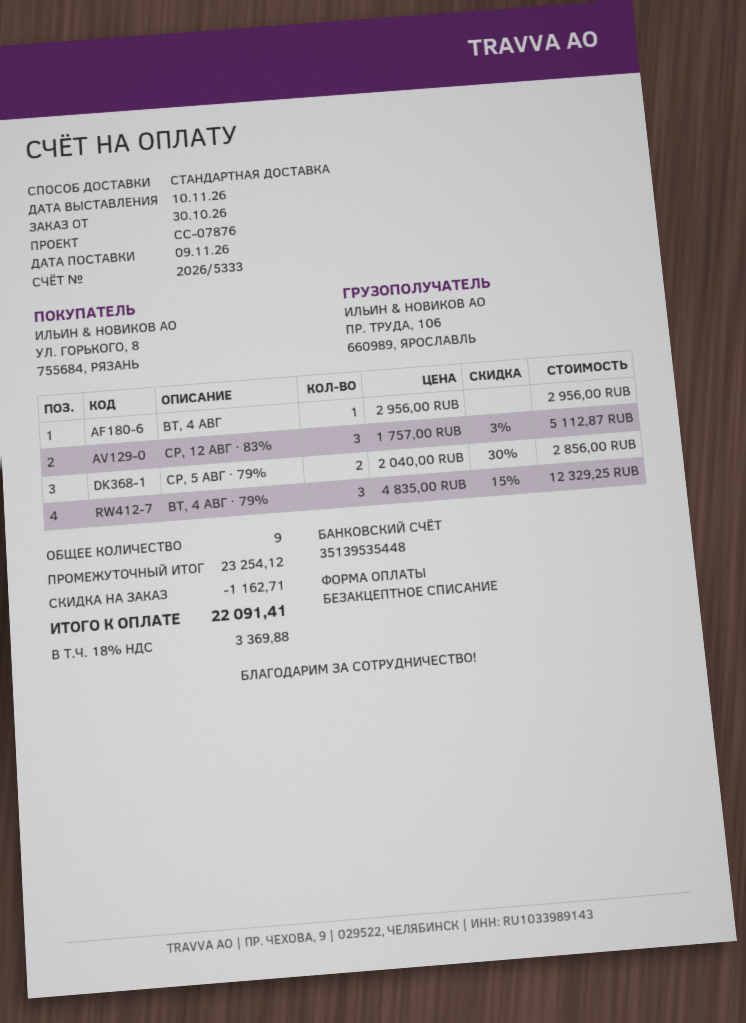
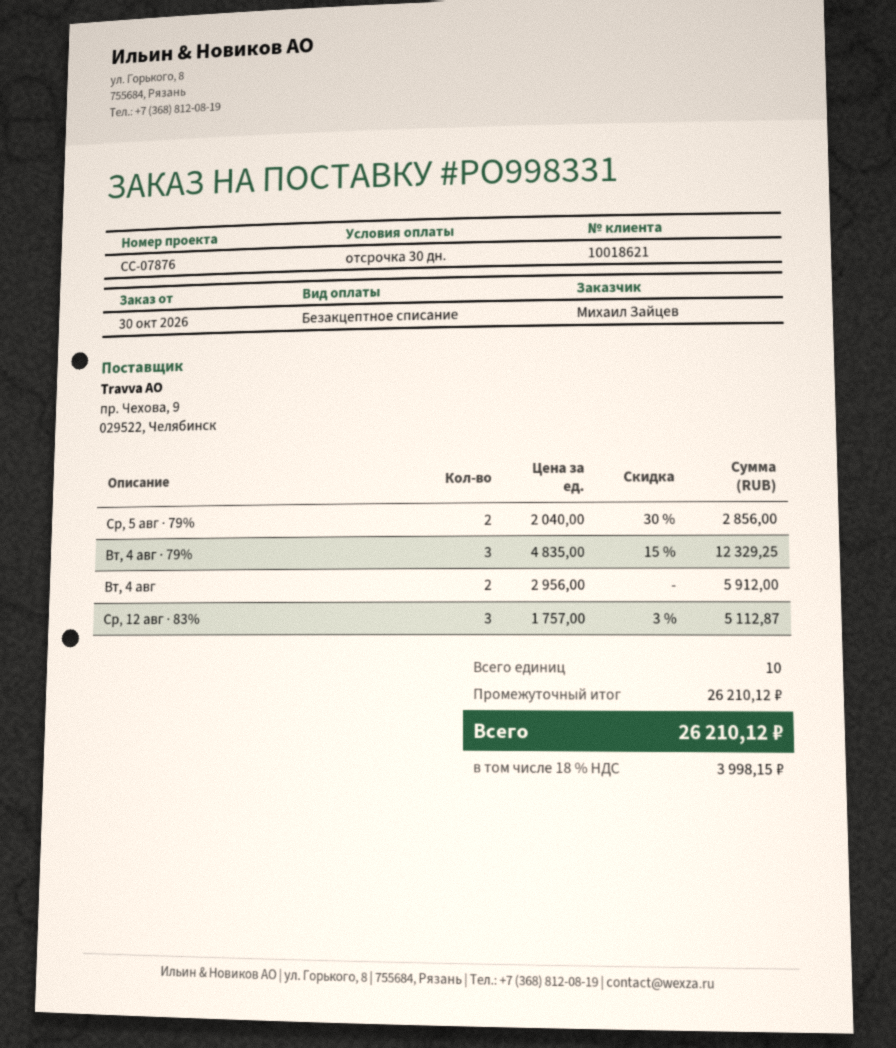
ВТ, 4 АВГ: 1 x 2956.00 = 2956.00 -> 2 x 2956.00 = 5912.00
total quantity: 9 -> 10
subtotal: 23254.12 -> 26210.12
discount: 1162.71 -> none
tax: 18% = 3369.88 -> 18% = 3998.15
total: 22091.41 -> 26210.12

